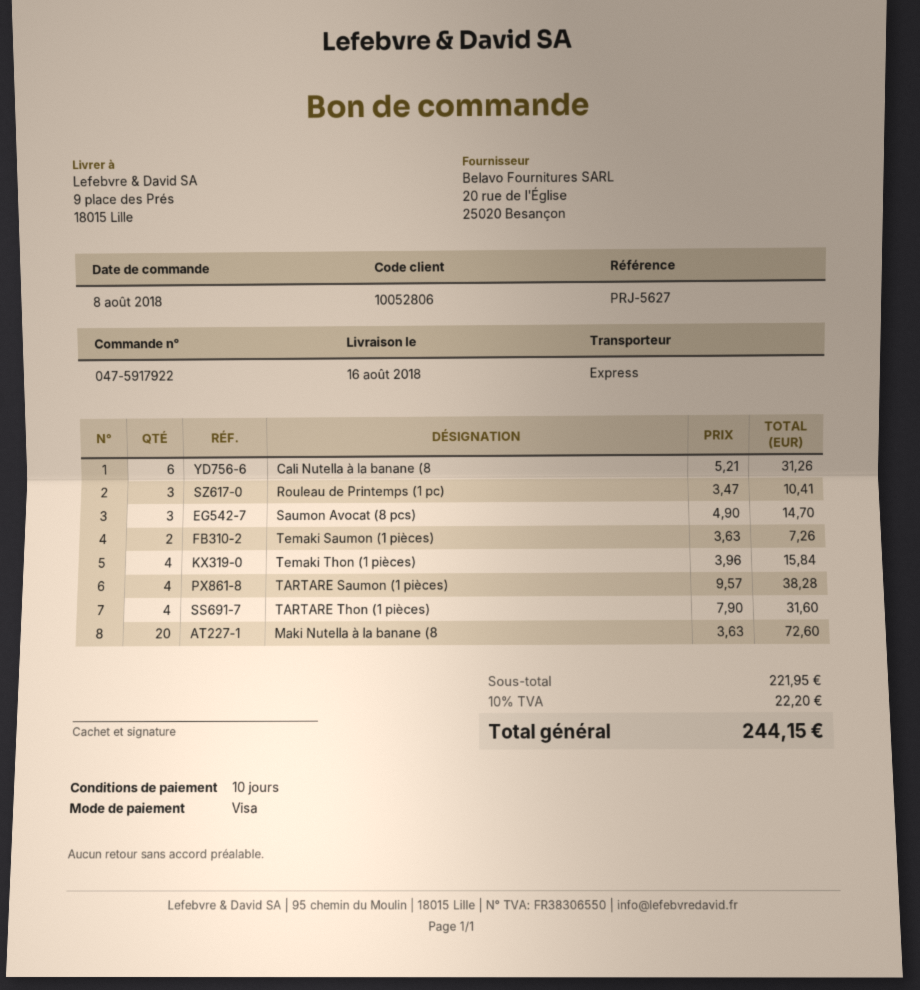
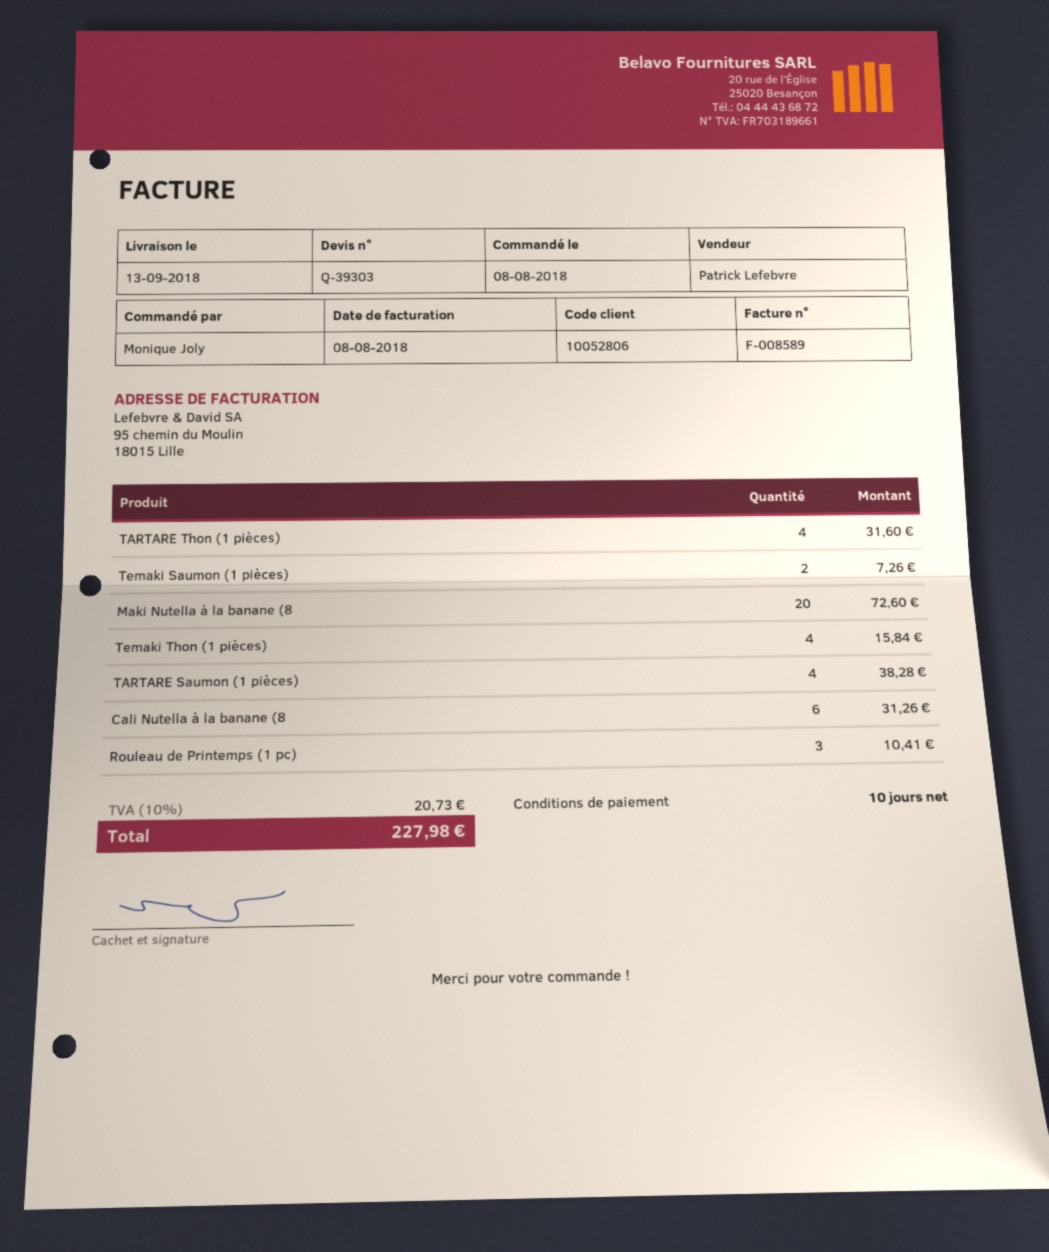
delivery date: 2018-08-16 -> 2018-09-13
Saumon Avocat (8 pcs): 3 for 14.70 -> none
tax: 10% = 22.20 -> 10% = 20.73
total: 244.15 -> 227.98

